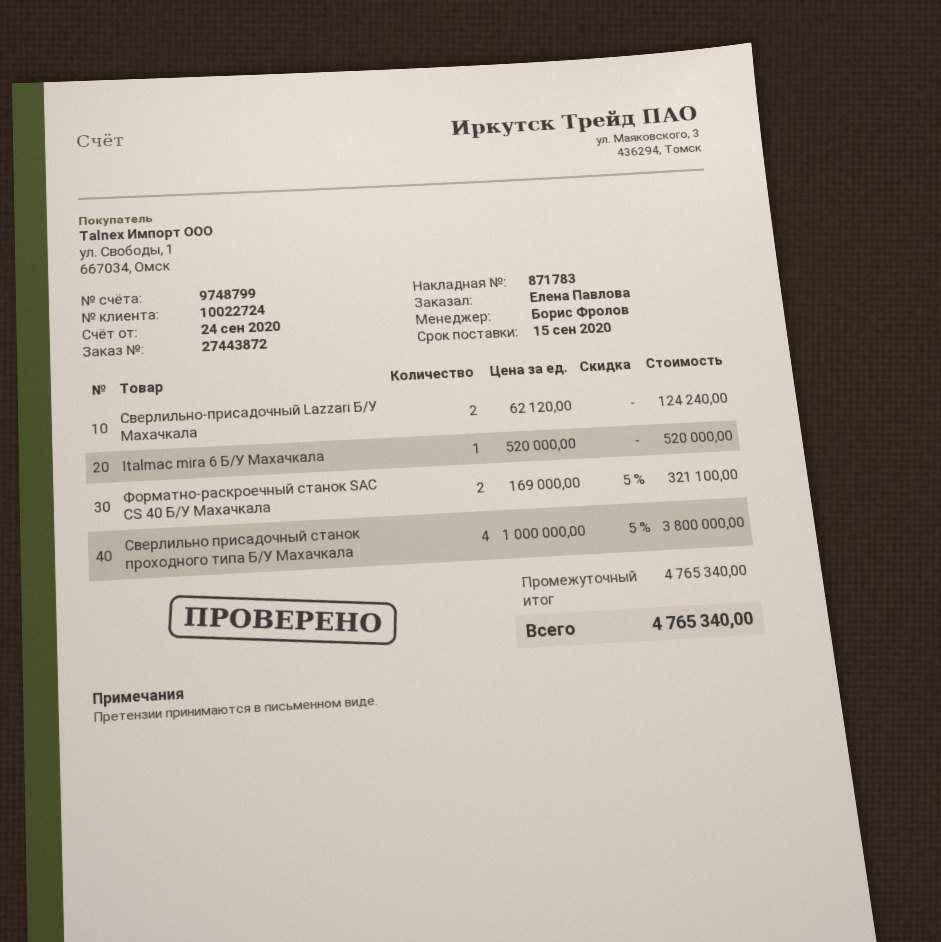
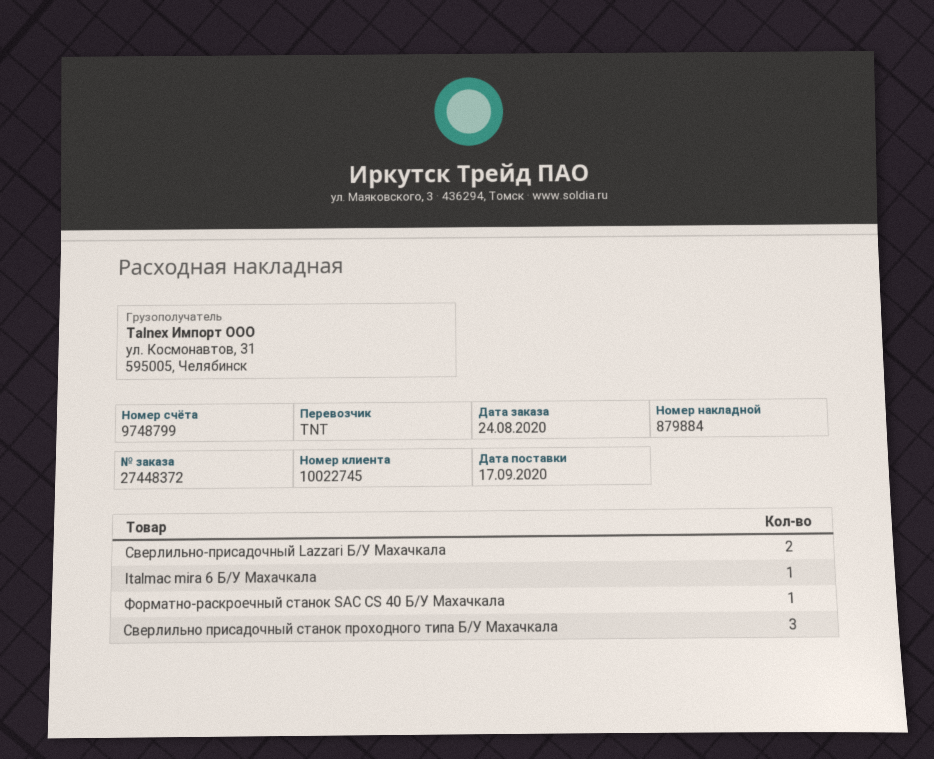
order number: 27443872 -> 27448372
delivery note number: 871783 -> 879884
delivery date: 2020-09-15 -> 2020-09-17
customer number: 10022724 -> 10022745
Форматно-раскроечный станок SAC CS 40 Б/У Махачкала: 2 -> 1
Сверлильно присадочный станок проходного типа Б/У Махачкала: 4 -> 3

